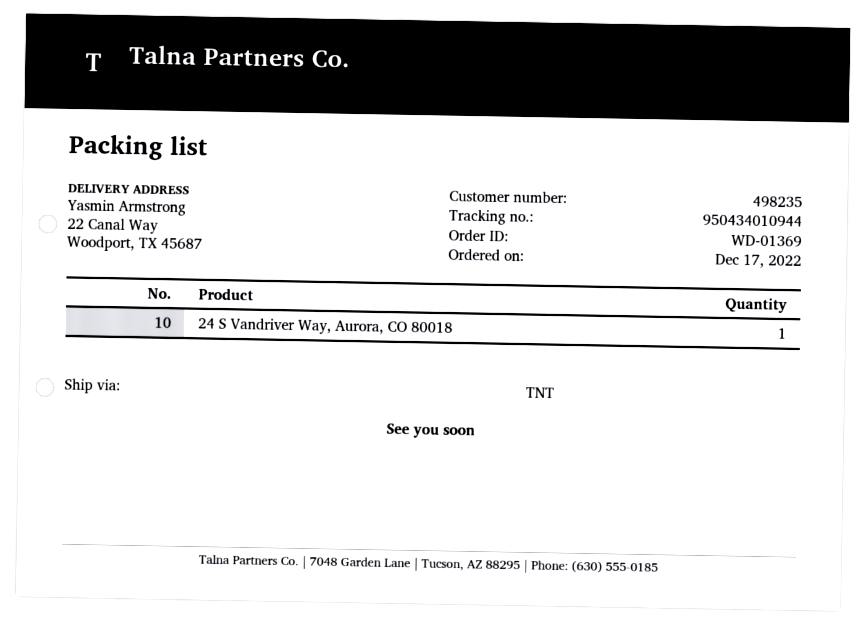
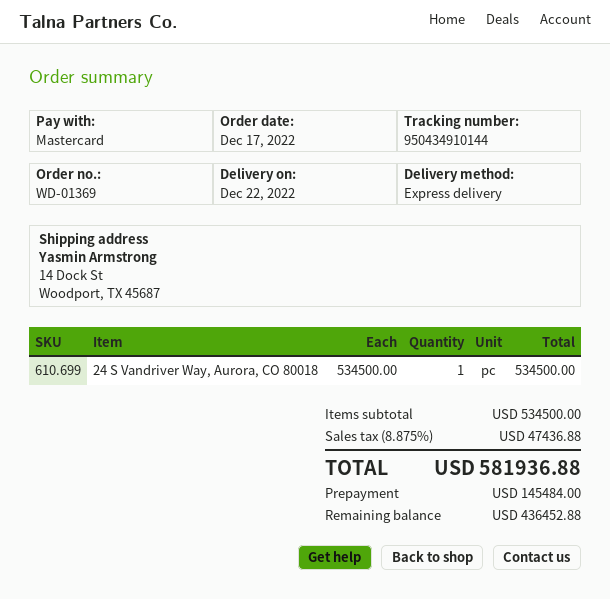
shipping method: TNT -> express
tracking number: 950434010944 -> 950434910144
ship to: 22 Canal Way, Woodport, TX 45687 -> 14 Dock St, Woodport, TX 45687

